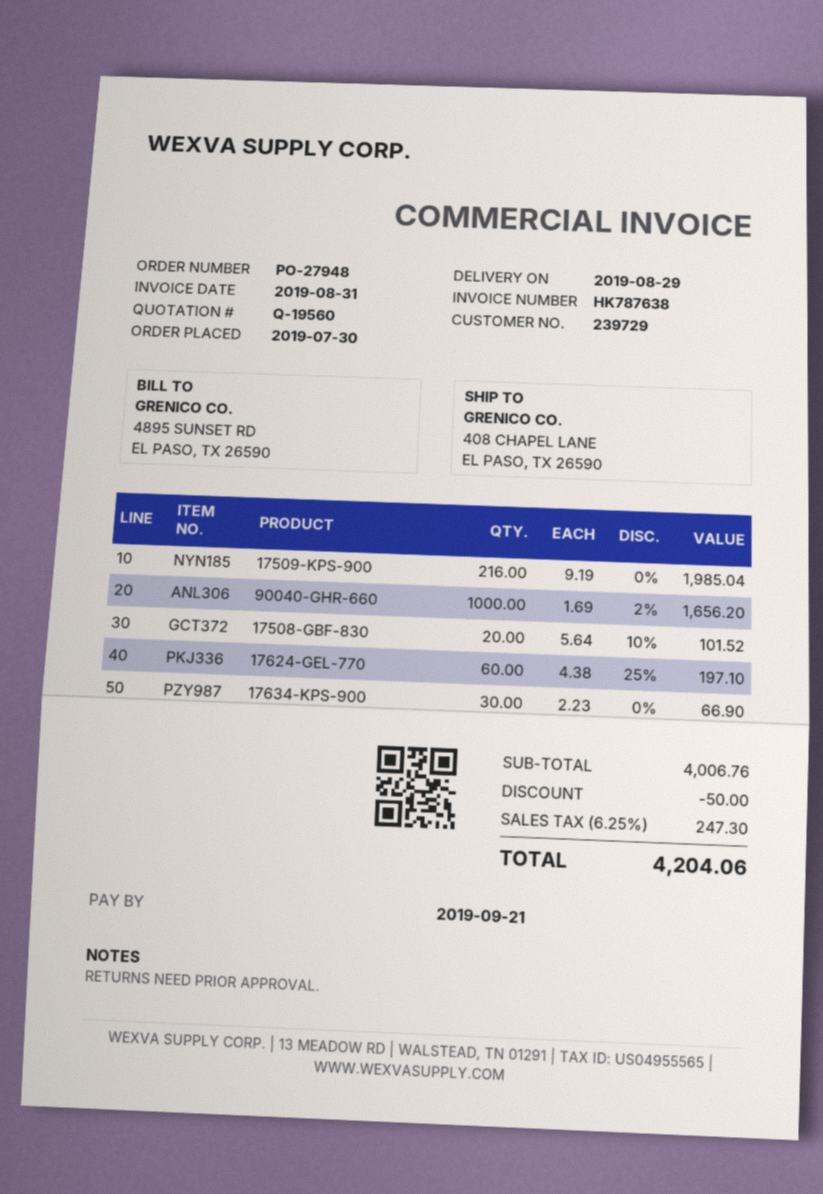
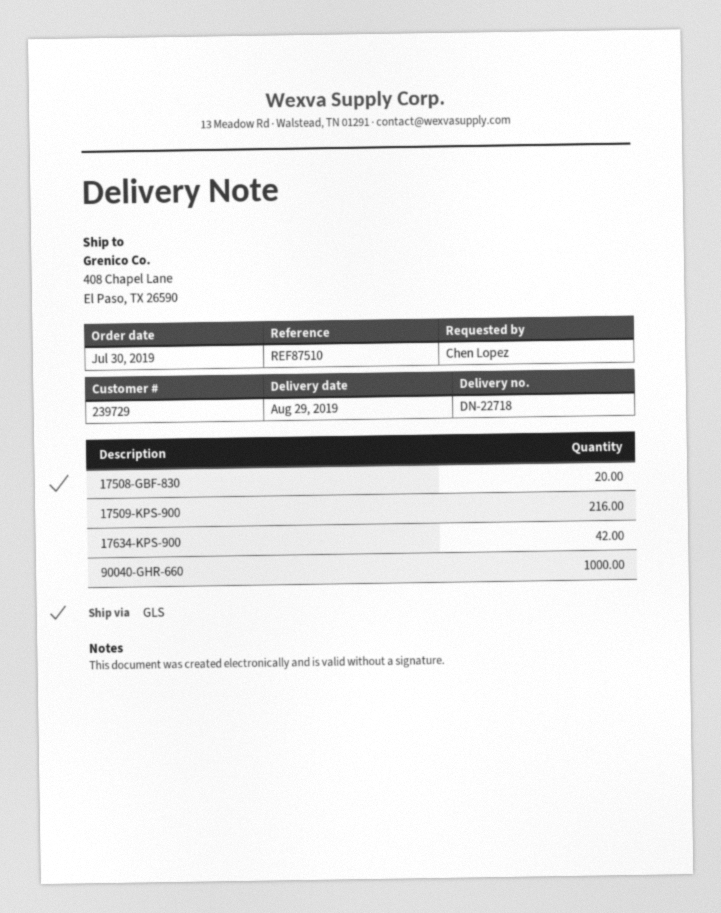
17624-GEL-770: 60 -> none
17634-KPS-900: 30 -> 42

